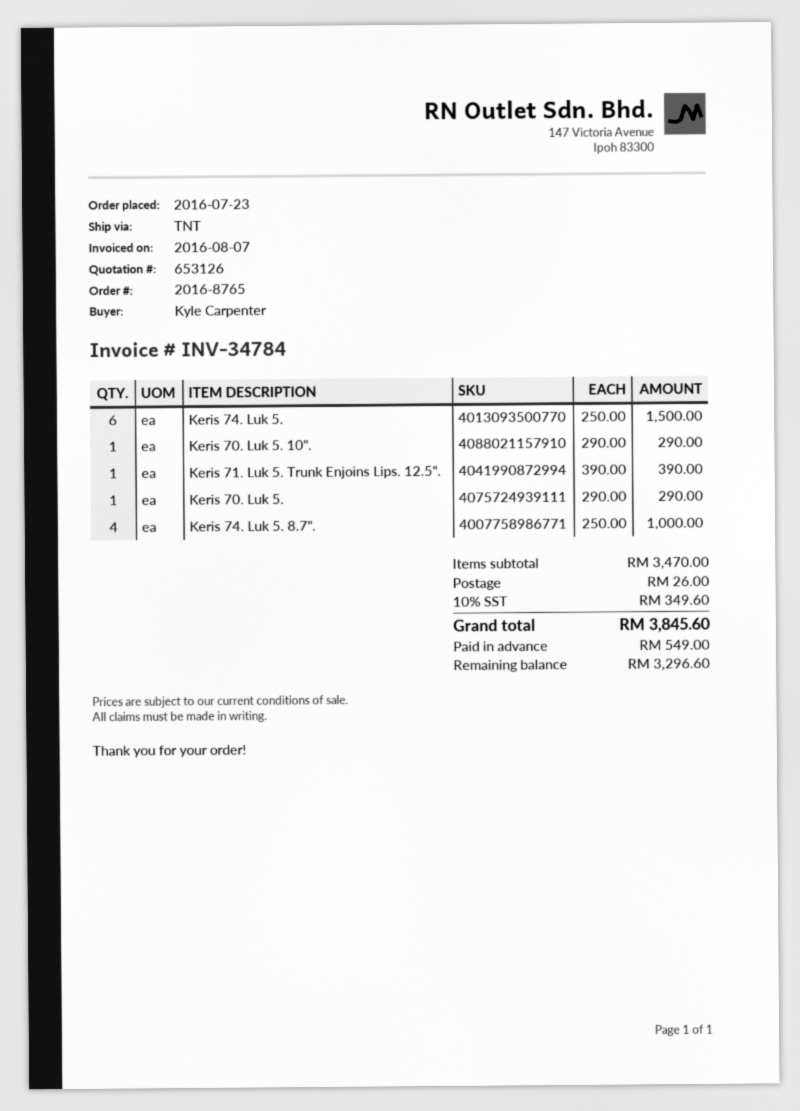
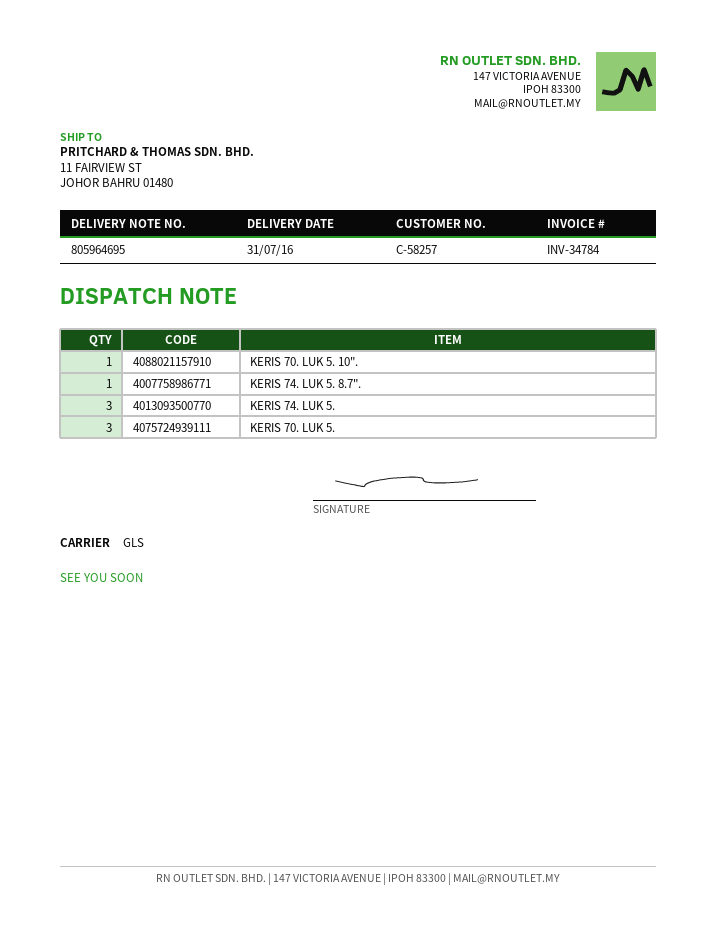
shipping method: TNT -> GLS
Keris 74. Luk 5.: 6 -> 3
Keris 71. Luk 5. Trunk Enjoins Lips. 12.5".: 1 -> none
Keris 70. Luk 5.: 1 -> 3
Keris 74. Luk 5. 8.7".: 4 -> 1

